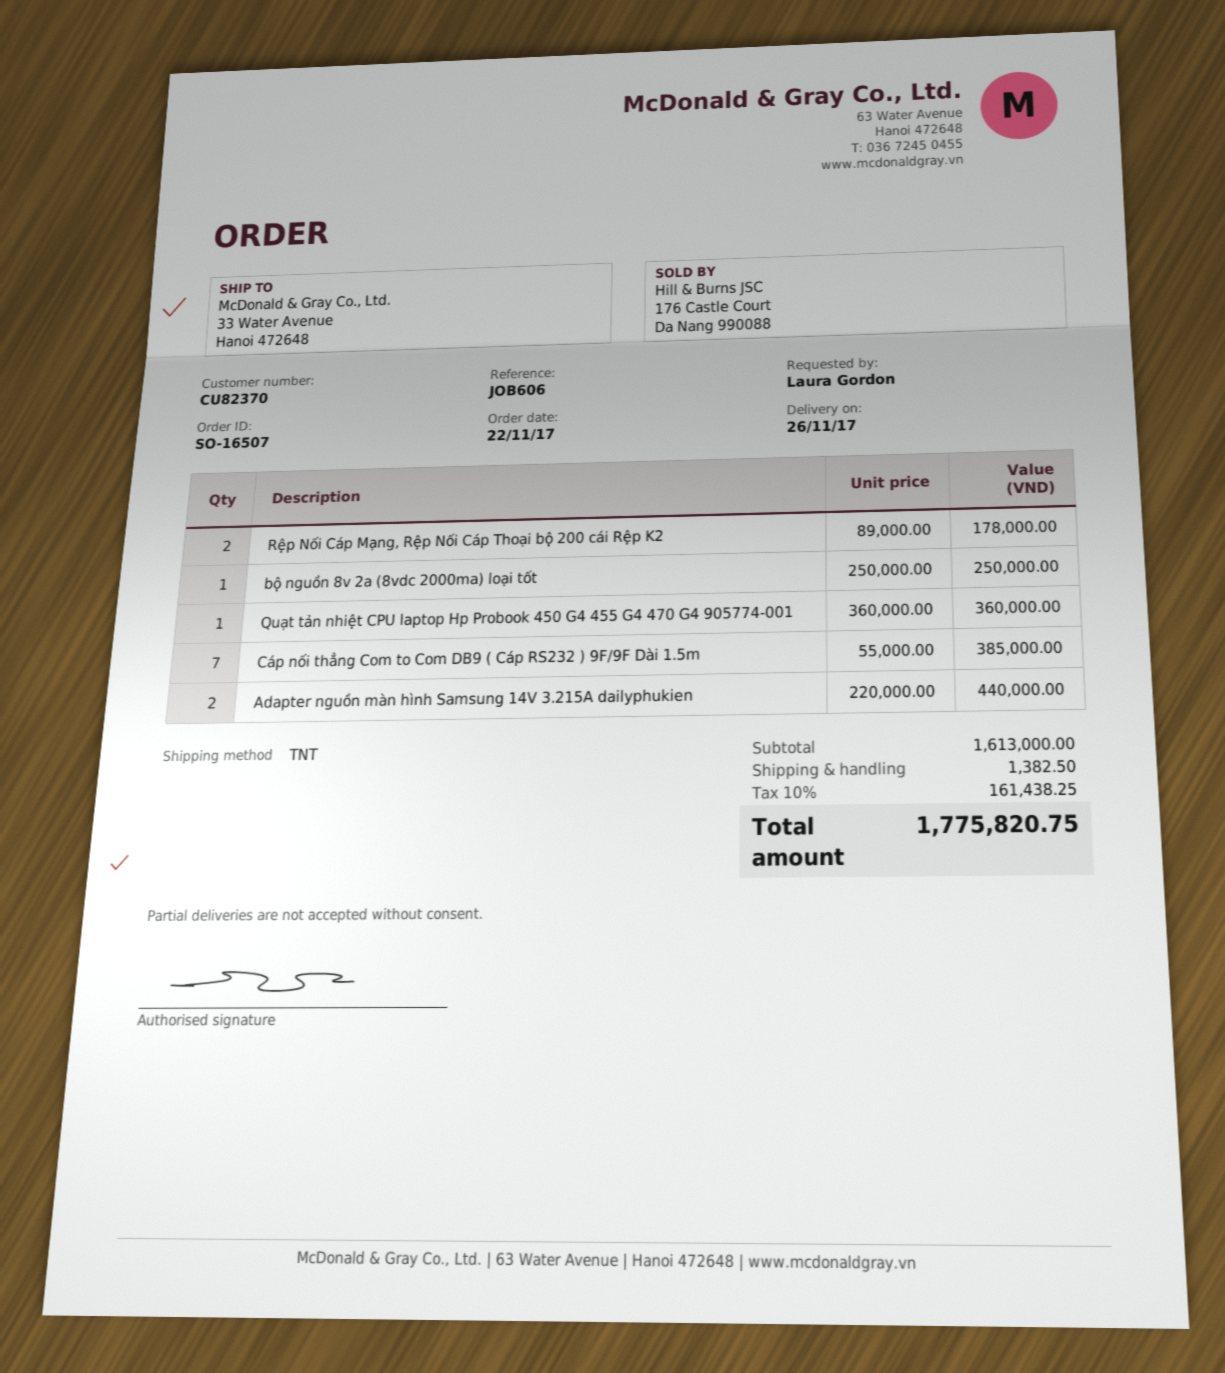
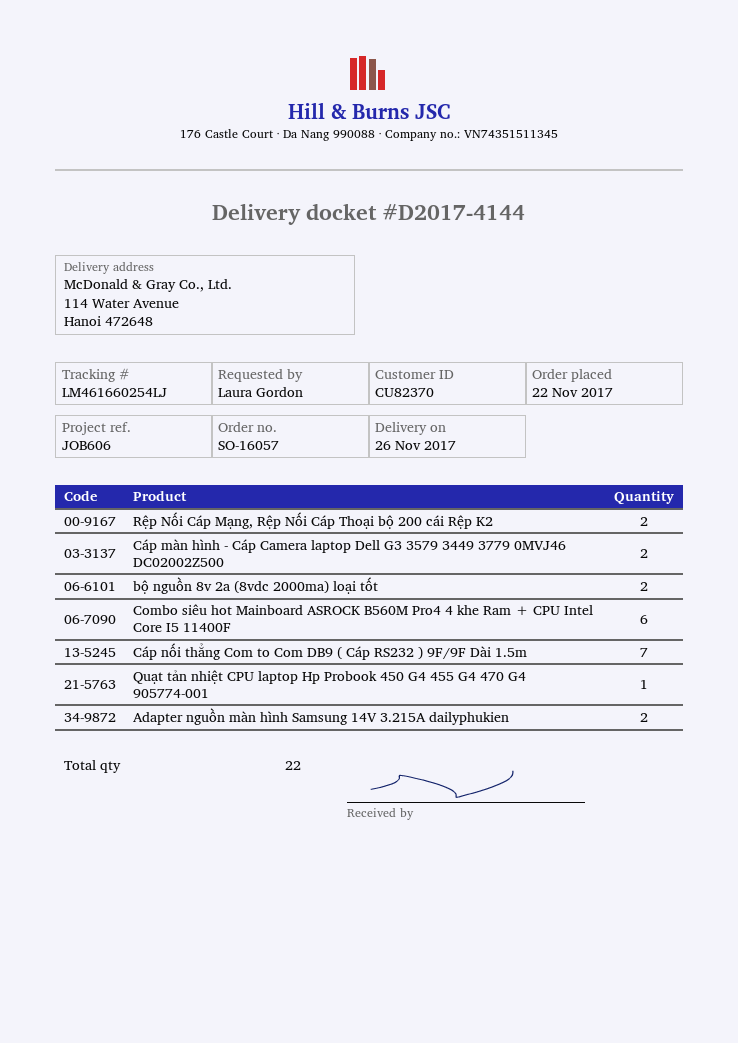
order number: SO-16507 -> SO-16057
ship to: 33 Water Avenue, Hanoi 472648 -> 114 Water Avenue, Hanoi 472648
bộ nguồn 8v 2a (8vdc 2000ma) loại tốt: 1 -> 2
Cáp màn hình - Cáp Camera laptop Dell G3 3579 3449 3779 0MVJ46 DC02002Z500: none -> 2
Combo siêu hot Mainboard ASROCK B560M Pro4 4 khe Ram + CPU Intel Core I5 11400F: none -> 6

